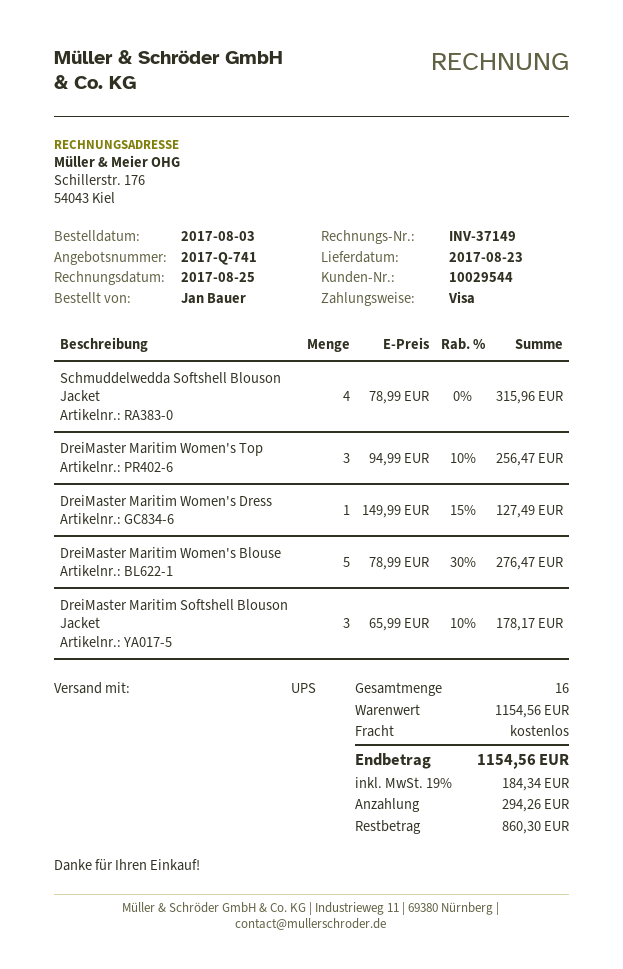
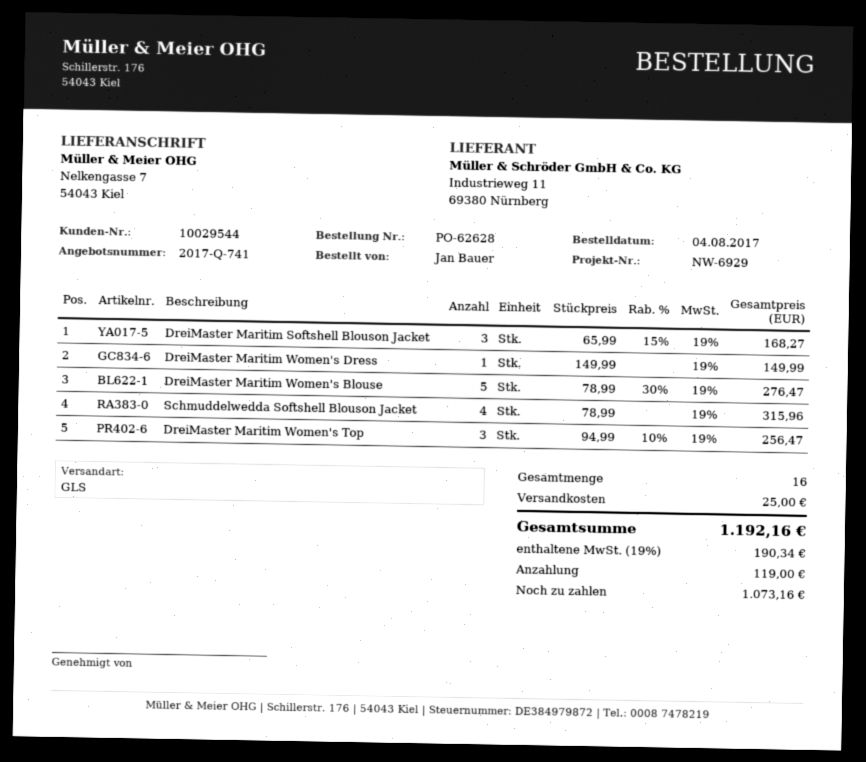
order date: 2017-08-03 -> 2017-08-04
shipping method: UPS -> GLS
DreiMaster Maritim Women's Dress: 1 x 149.99 - 15% = 127.49 -> 1 x 149.99 = 149.99
DreiMaster Maritim Softshell Blouson Jacket: 3 x 65.99 - 10% = 178.17 -> 3 x 65.99 - 15% = 168.27
shipping: 0.00 -> 25.00
tax: 19% = 184.34 -> 19% = 190.34
total: 1154.56 -> 1192.16
deposit: 294.26 -> 119.00
balance: 860.30 -> 1073.16

